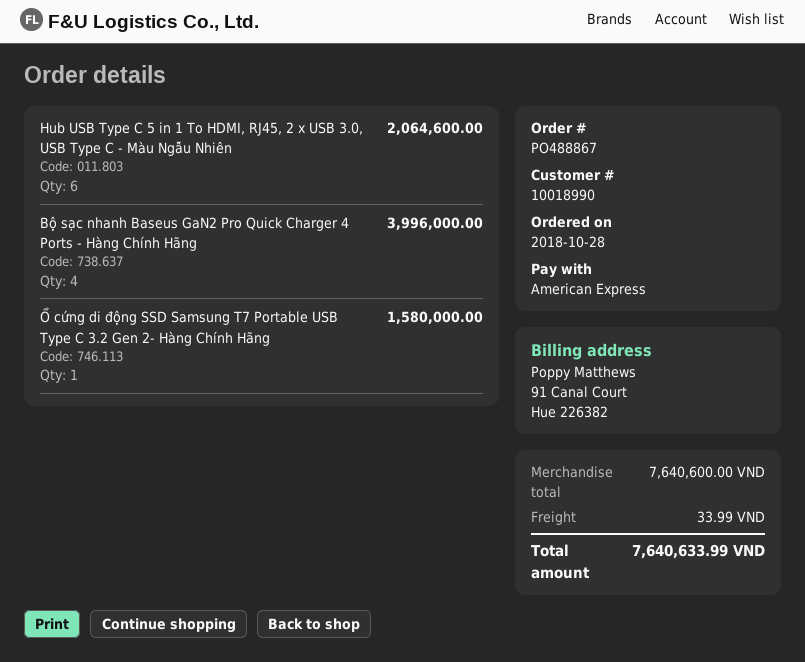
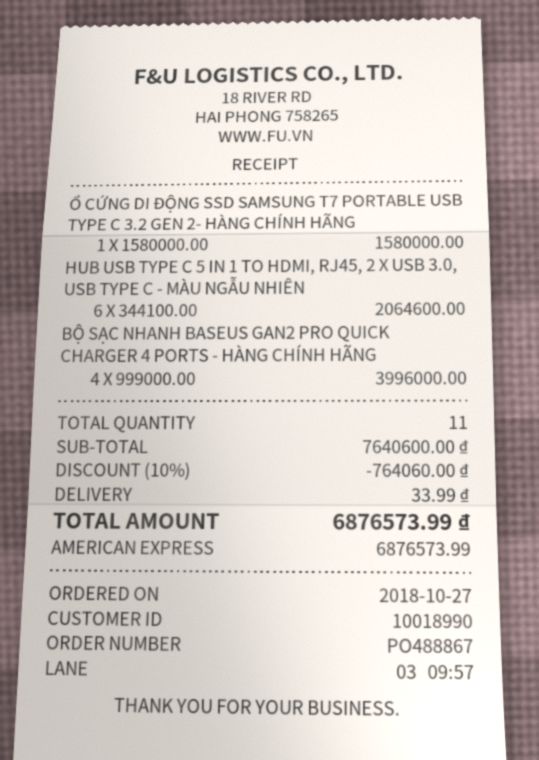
order date: 2018-10-28 -> 2018-10-27
discount: none -> 10% = 764060.00
total: 7640633.99 -> 6876573.99

